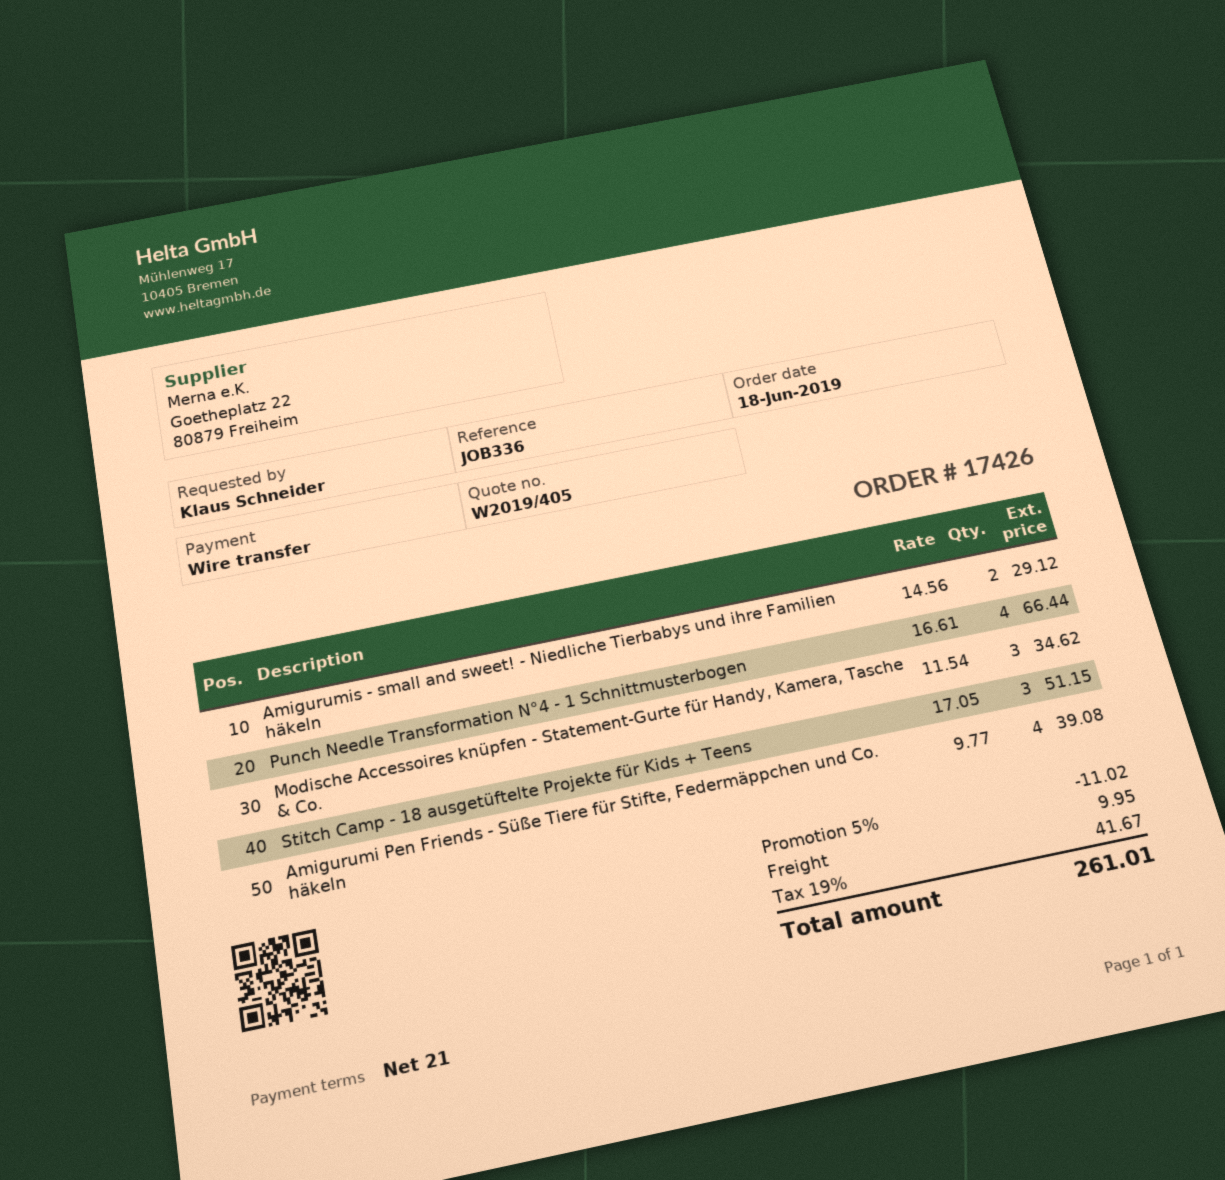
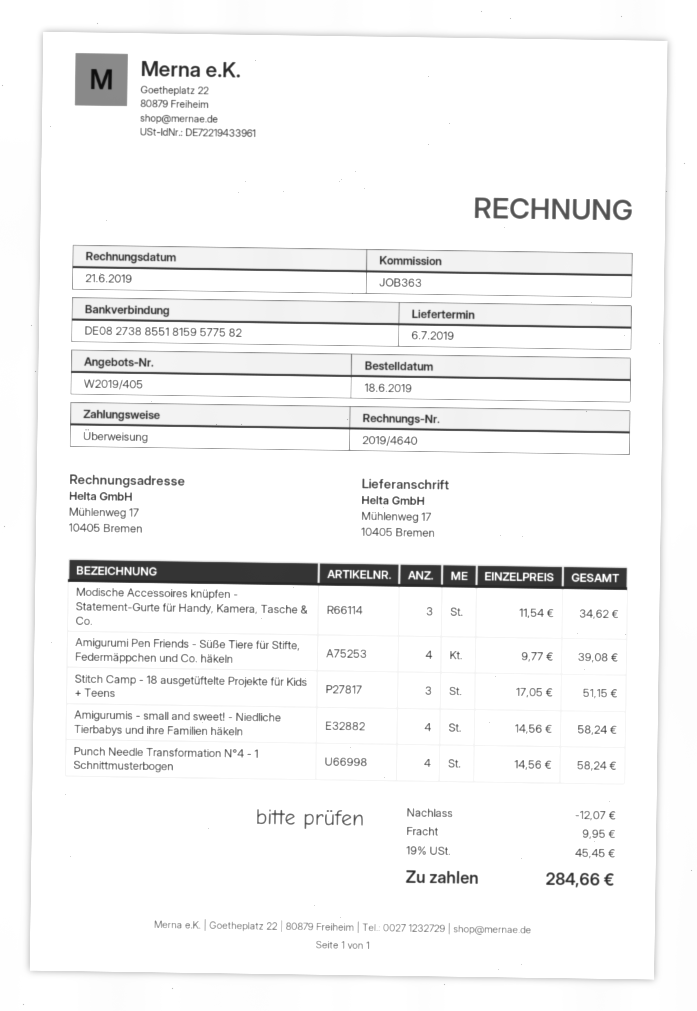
reference: JOB336 -> JOB363
Amigurumis - small and sweet! - Niedliche Tierbabys und ihre Familien häkeln: 2 x 14.56 = 29.12 -> 4 x 14.56 = 58.24
Punch Needle Transformation N°4 - 1 Schnittmusterbogen: 4 x 16.61 = 66.44 -> 4 x 14.56 = 58.24
discount: 11.02 -> 12.07
tax: 19% = 41.67 -> 19% = 45.45
total: 261.01 -> 284.66

